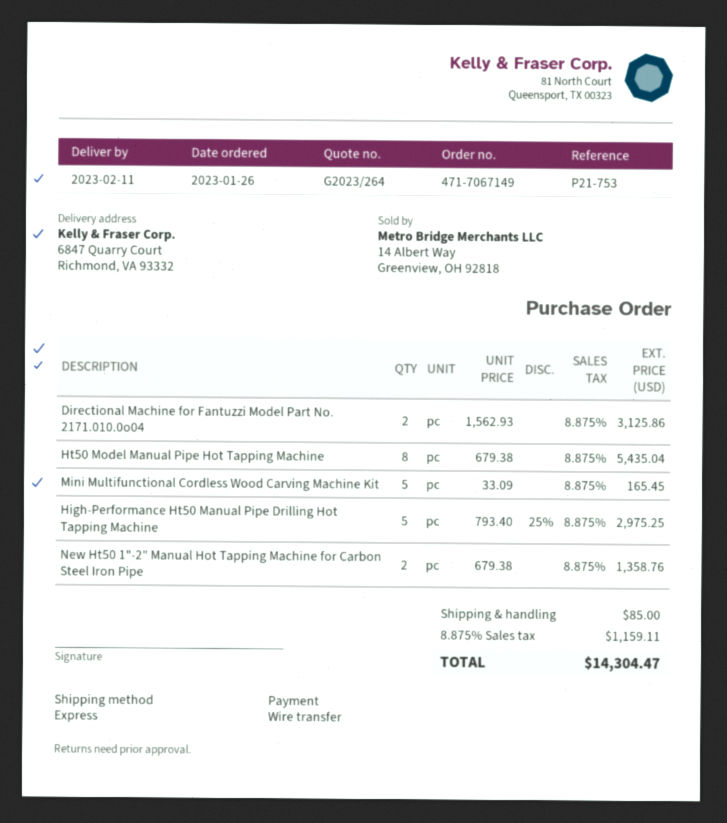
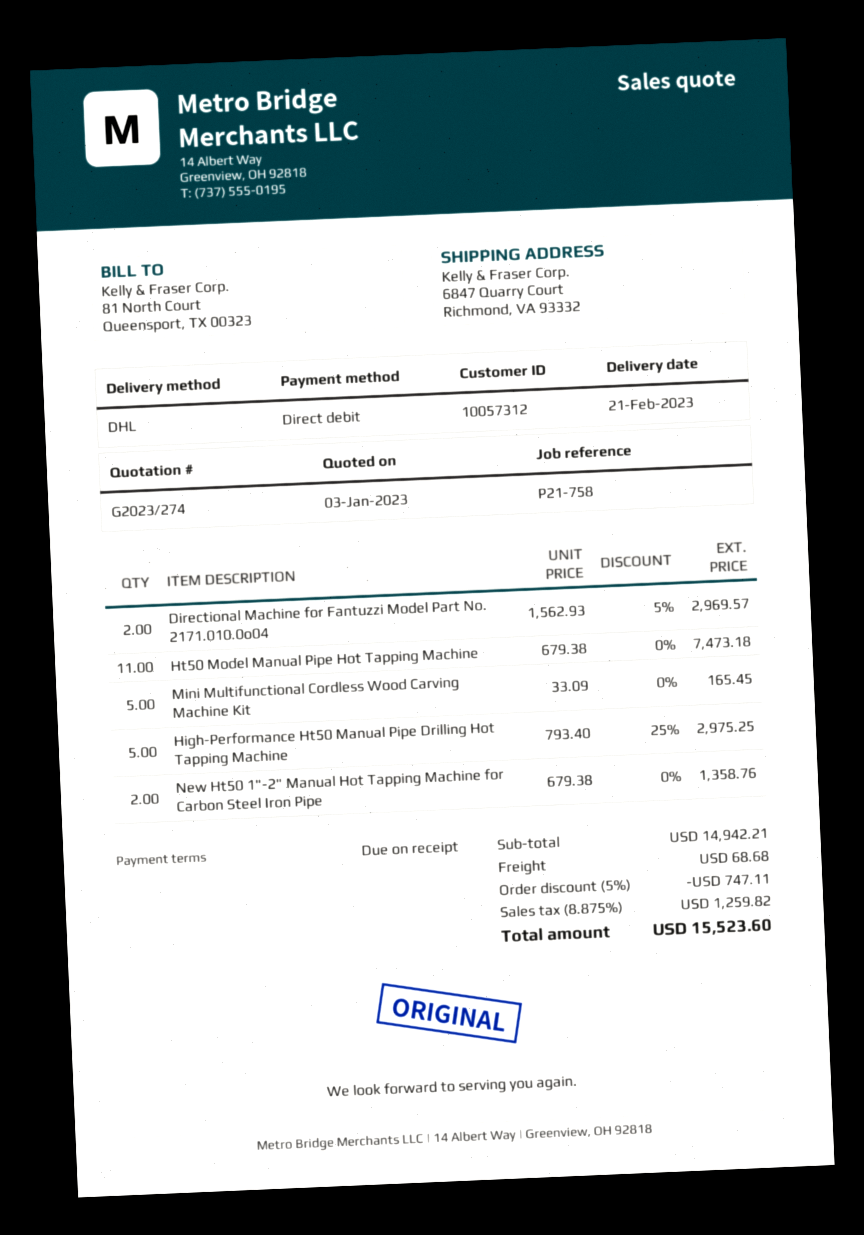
quote number: G2023/264 -> G2023/274
delivery date: 2023-02-11 -> 2023-02-21
reference: P21-753 -> P21-758
payment method: bank transfer -> direct debit
shipping method: express -> DHL
Directional Machine for Fantuzzi Model Part No. 2171.010.0o04: 2 x 1562.93 = 3125.86 -> 2 x 1562.93 - 5% = 2969.57
Ht50 Model Manual Pipe Hot Tapping Machine: 8 x 679.38 = 5435.04 -> 11 x 679.38 = 7473.18
discount: none -> 5% = 747.11
shipping: 85.00 -> 68.68
tax: 8.875% = 1159.11 -> 8.875% = 1259.82
total: 14304.47 -> 15523.60

